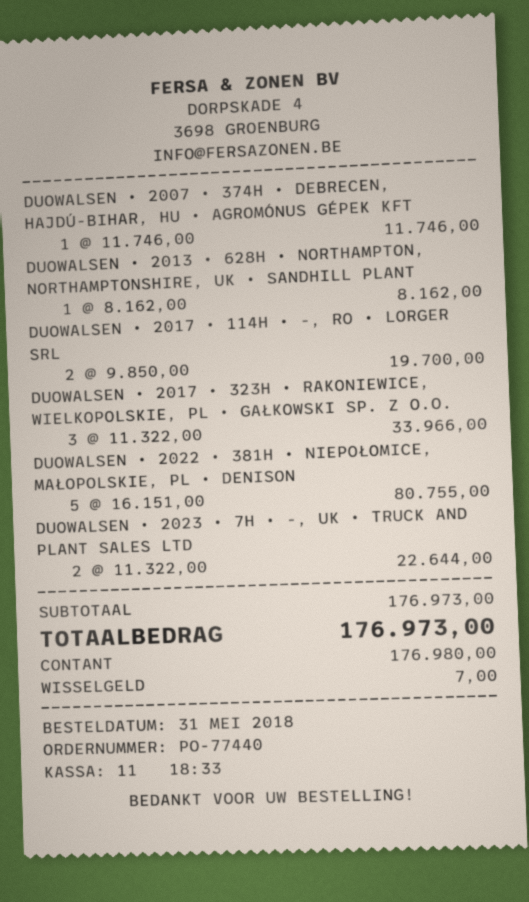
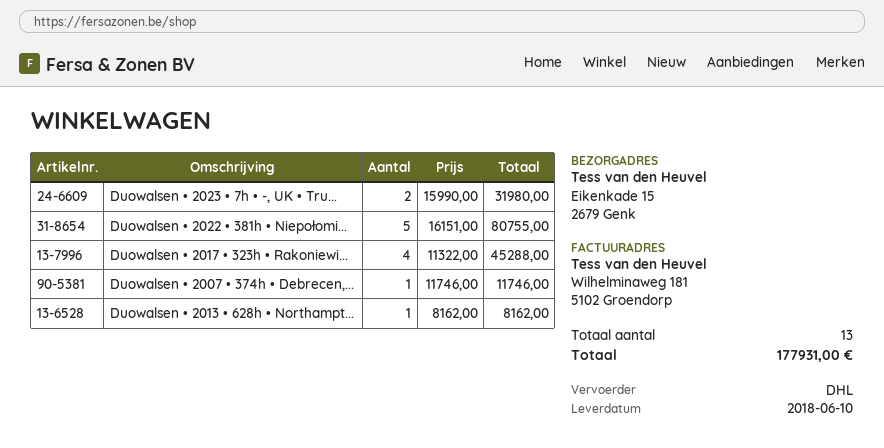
DUOWALSEN • 2017 • 114H • -, RO • LORGER SRL: 2 x 9850.00 = 19700.00 -> none
DUOWALSEN • 2017 • 323H • RAKONIEWICE, WIELKOPOLSKIE, PL • GAŁKOWSKI SP. Z O.O.: 3 x 11322.00 = 33966.00 -> 4 x 11322.00 = 45288.00
DUOWALSEN • 2023 • 7H • -, UK • TRUCK AND PLANT SALES LTD: 2 x 11322.00 = 22644.00 -> 2 x 15990.00 = 31980.00
total: 176973.00 -> 177931.00

